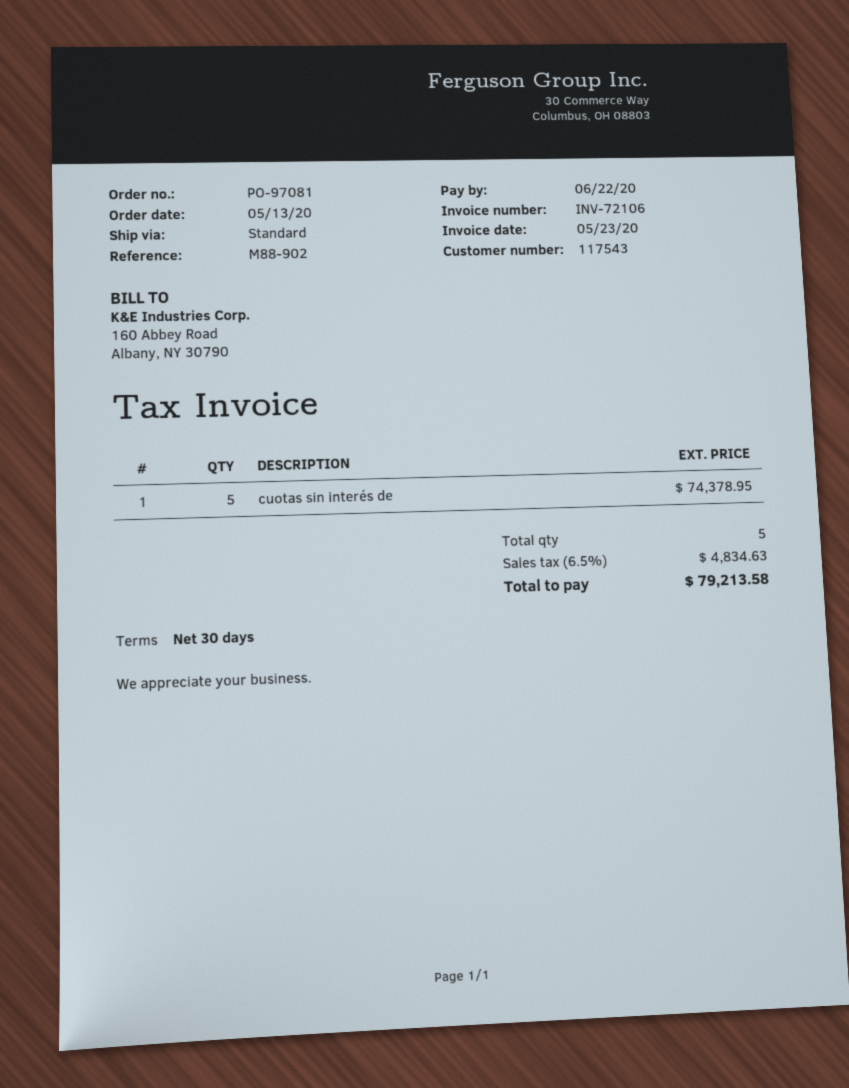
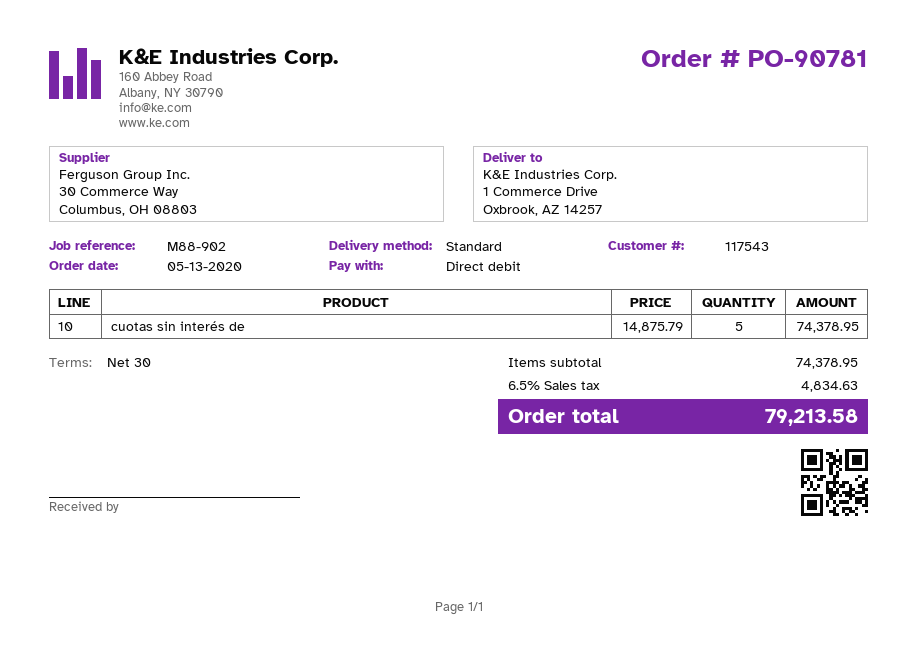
order number: PO-97081 -> PO-90781

